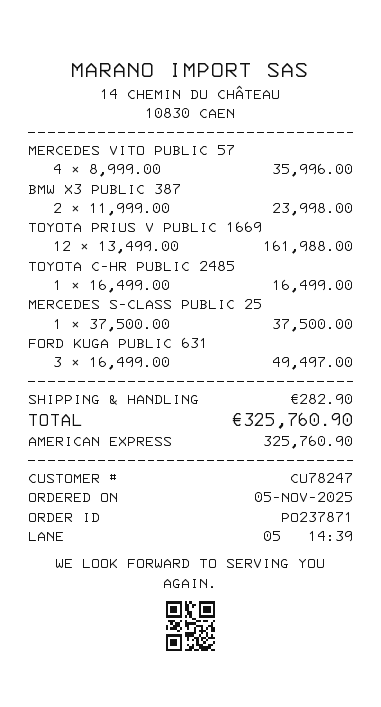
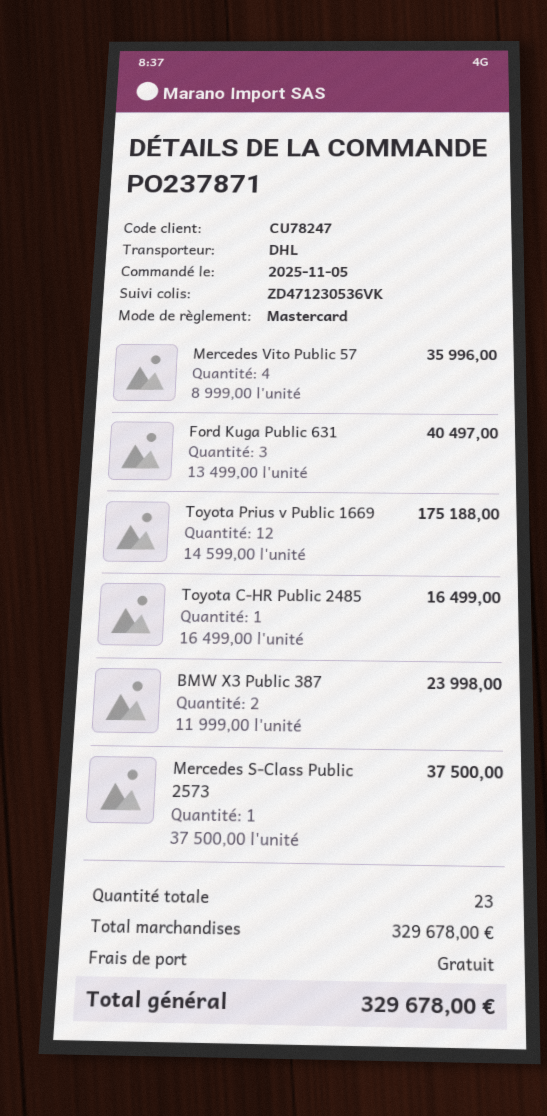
payment method: American Express -> Mastercard
TOYOTA PRIUS V PUBLIC 1669: 12 x 13499.00 = 161988.00 -> 12 x 14599.00 = 175188.00
FORD KUGA PUBLIC 631: 3 x 16499.00 = 49497.00 -> 3 x 13499.00 = 40497.00
shipping: 282.90 -> 0.00
total: 325760.90 -> 329678.00

